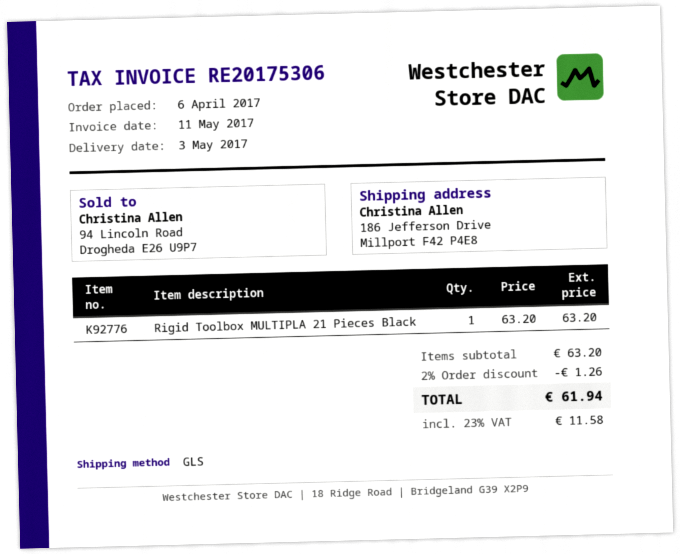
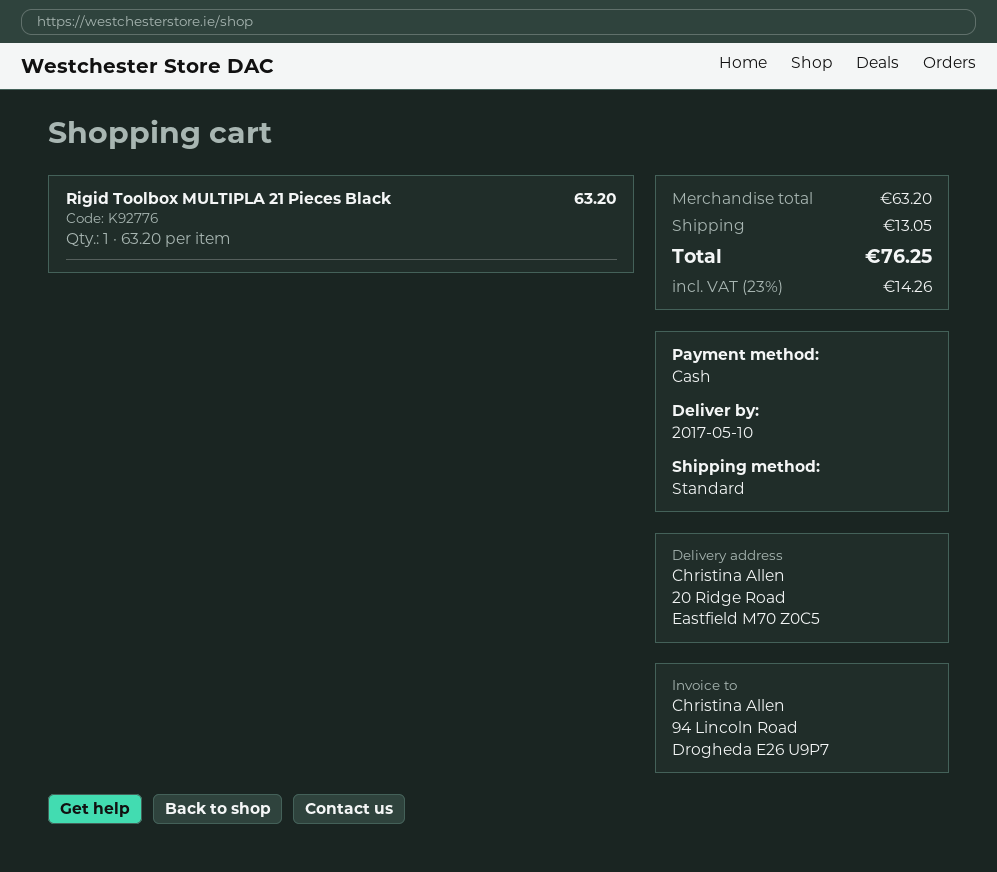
delivery date: 2017-05-03 -> 2017-05-10
shipping method: GLS -> standard
ship to: 186 Jefferson Drive, Millport F42 P4E8 -> 20 Ridge Road, Eastfield M70 Z0C5
discount: 2% = 1.26 -> none
shipping: none -> 13.05
tax: 23% = 11.58 -> 23% = 14.26
total: 61.94 -> 76.25

